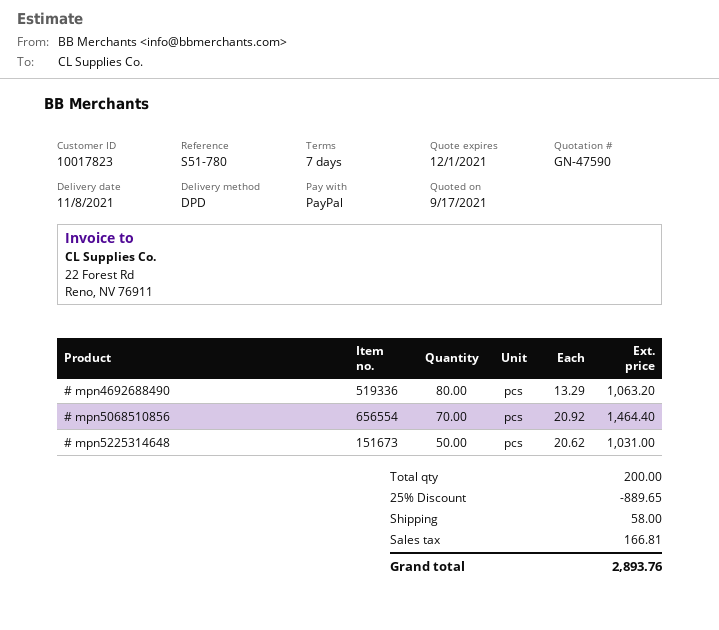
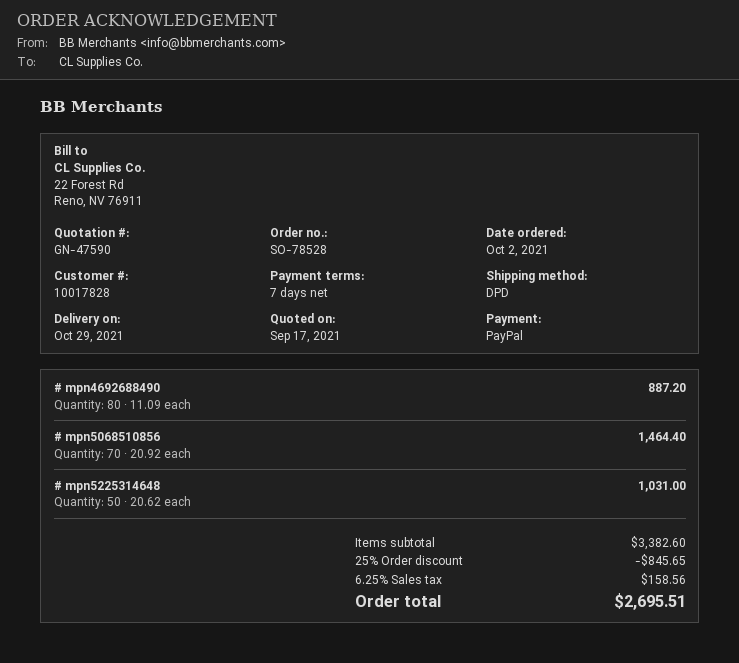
delivery date: 2021-11-08 -> 2021-10-29
customer number: 10017823 -> 10017828
# mpn4692688490: 80 x 13.29 = 1063.20 -> 80 x 11.09 = 887.20
discount: 25% = 889.65 -> 25% = 845.65
shipping: 58.00 -> none
tax: 166.81 -> 158.56
total: 2893.76 -> 2695.51

